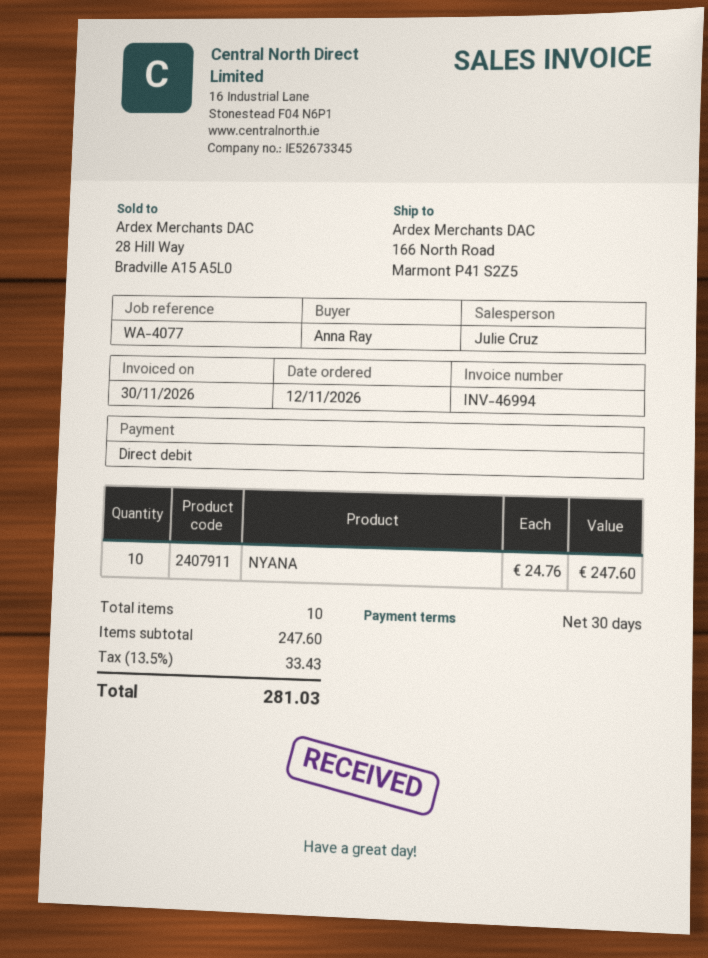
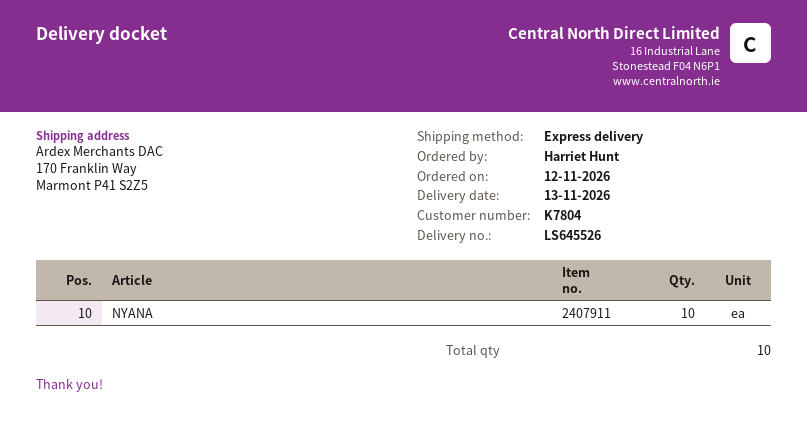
ordered by: Anna Ray -> Harriet Hunt
ship to: 166 North Road, Marmont P41 S2Z5 -> 170 Franklin Way, Marmont P41 S2Z5

